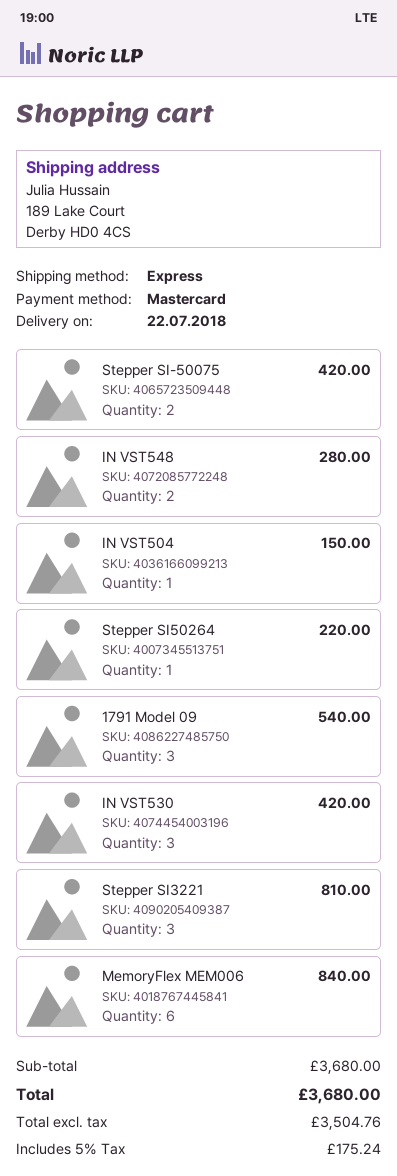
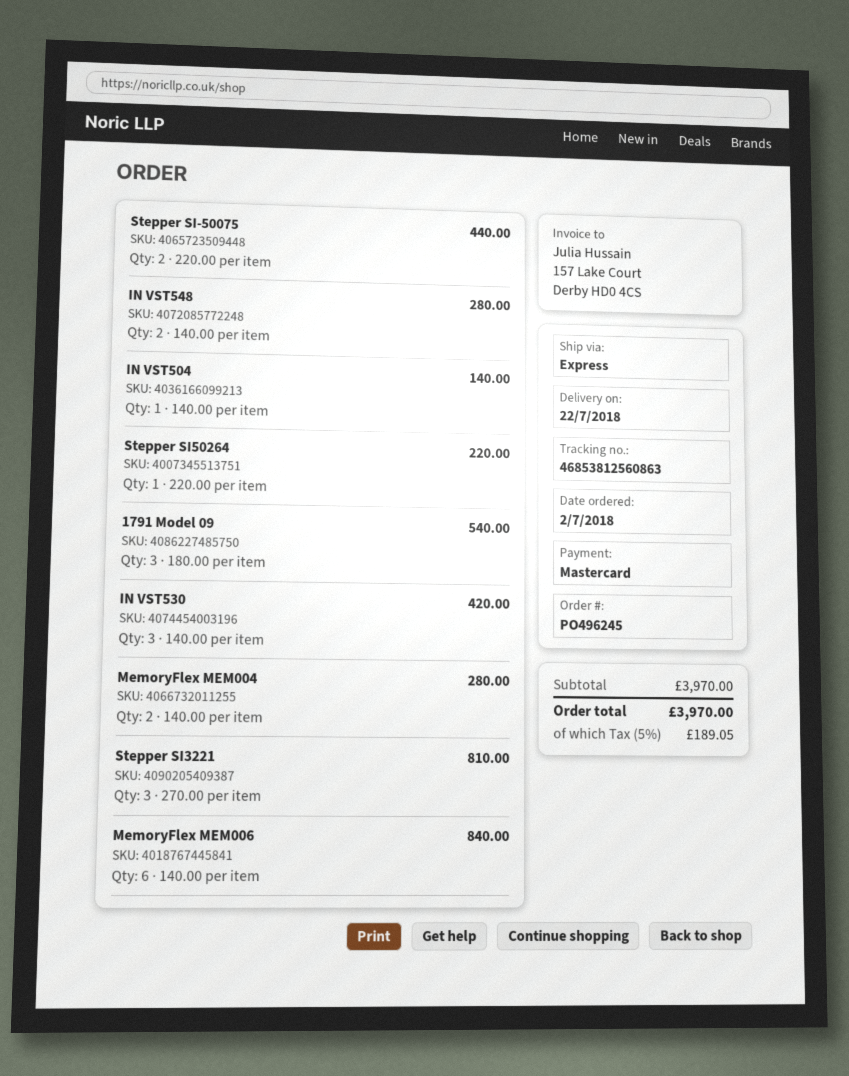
Stepper SI-50075: 2 for 420.00 -> 2 for 440.00
IN VST504: 1 for 150.00 -> 1 for 140.00
MemoryFlex MEM004: none -> 2 for 280.00
subtotal: 3680.00 -> 3970.00
tax: 5% = 175.24 -> 5% = 189.05
total: 3680.00 -> 3970.00

